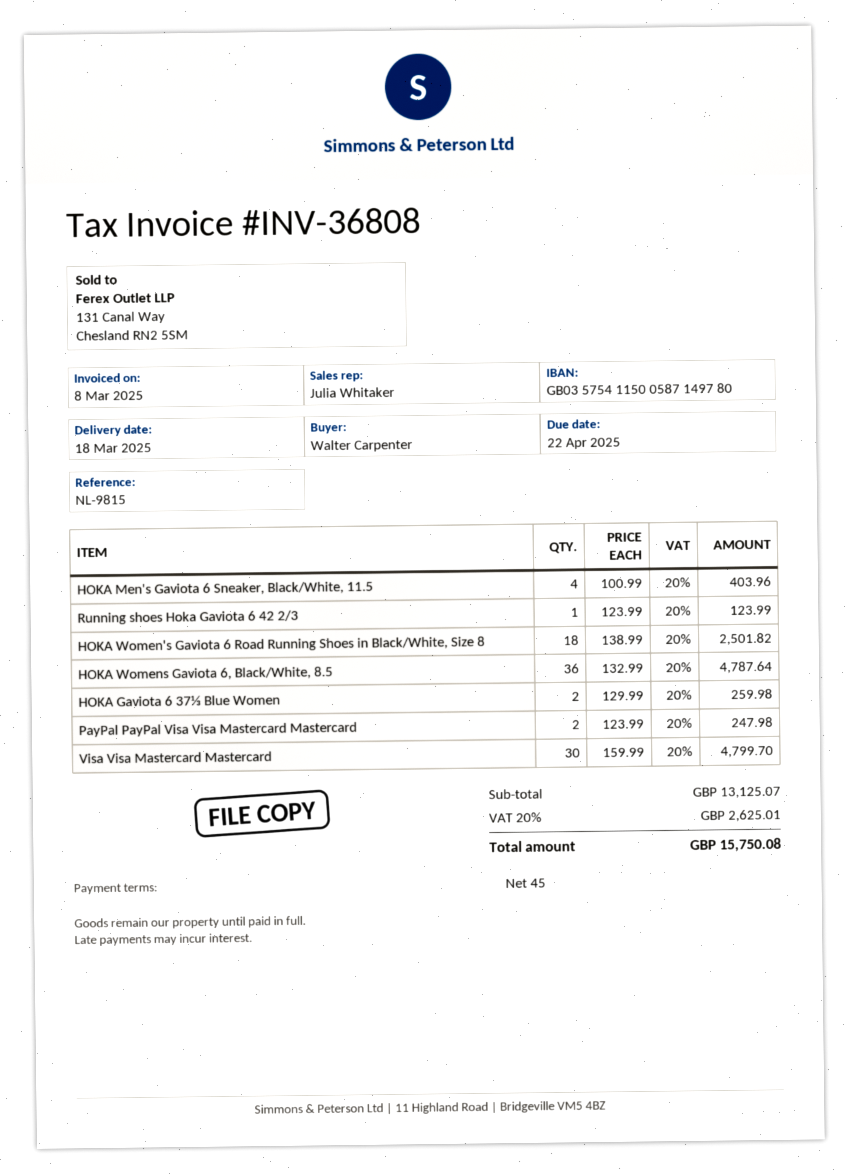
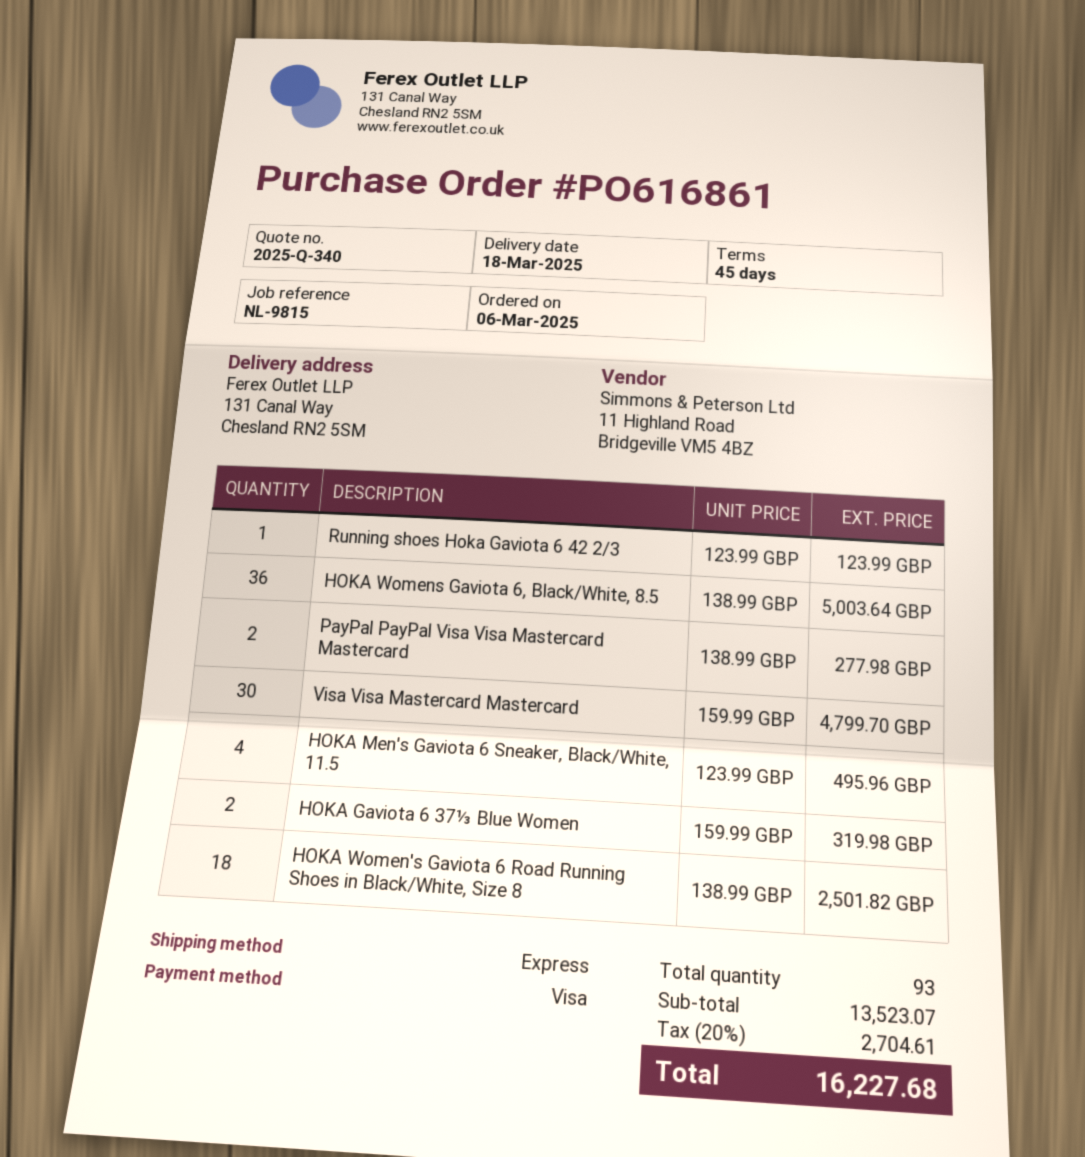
HOKA Men's Gaviota 6 Sneaker, Black/White, 11.5: 4 x 100.99 = 403.96 -> 4 x 123.99 = 495.96
HOKA Womens Gaviota 6, Black/White, 8.5: 36 x 132.99 = 4787.64 -> 36 x 138.99 = 5003.64
HOKA Gaviota 6 37⅓ Blue Women: 2 x 129.99 = 259.98 -> 2 x 159.99 = 319.98
PayPal PayPal Visa Visa Mastercard Mastercard: 2 x 123.99 = 247.98 -> 2 x 138.99 = 277.98
subtotal: 13125.07 -> 13523.07
tax: 20% = 2625.01 -> 20% = 2704.61
total: 15750.08 -> 16227.68

